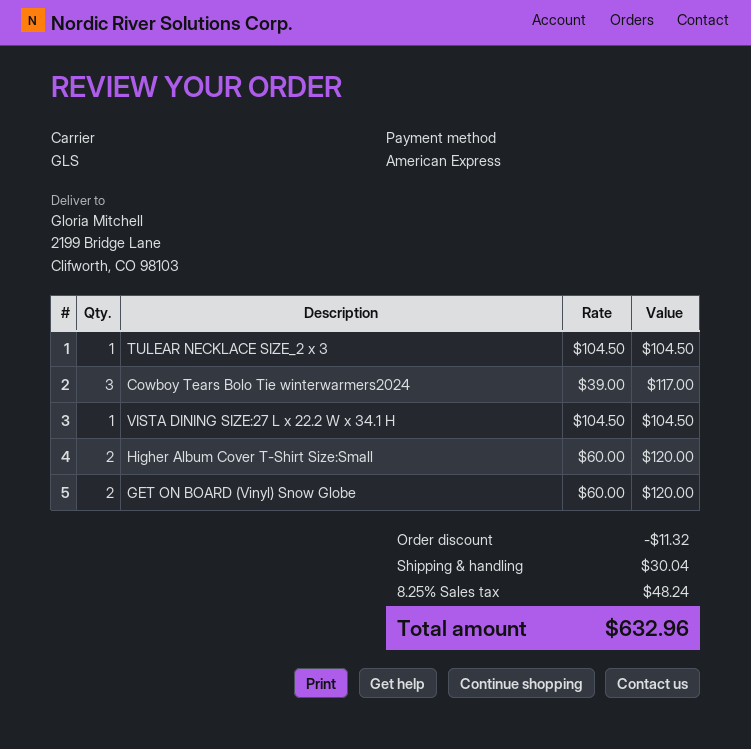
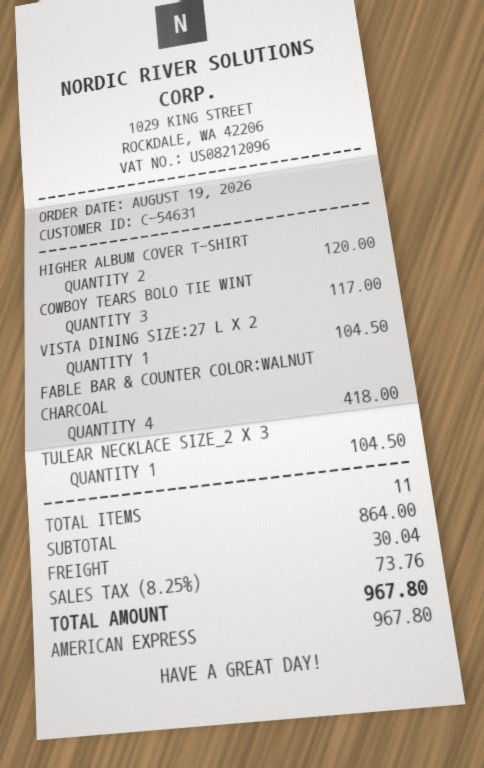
GET ON BOARD (Vinyl) Snow Globe: 2 for 120.00 -> none
FABLE BAR & COUNTER COLOR:WALNUT CHARCOAL: none -> 4 for 418.00
discount: 11.32 -> none
tax: 8.25% = 48.24 -> 8.25% = 73.76
total: 632.96 -> 967.80

